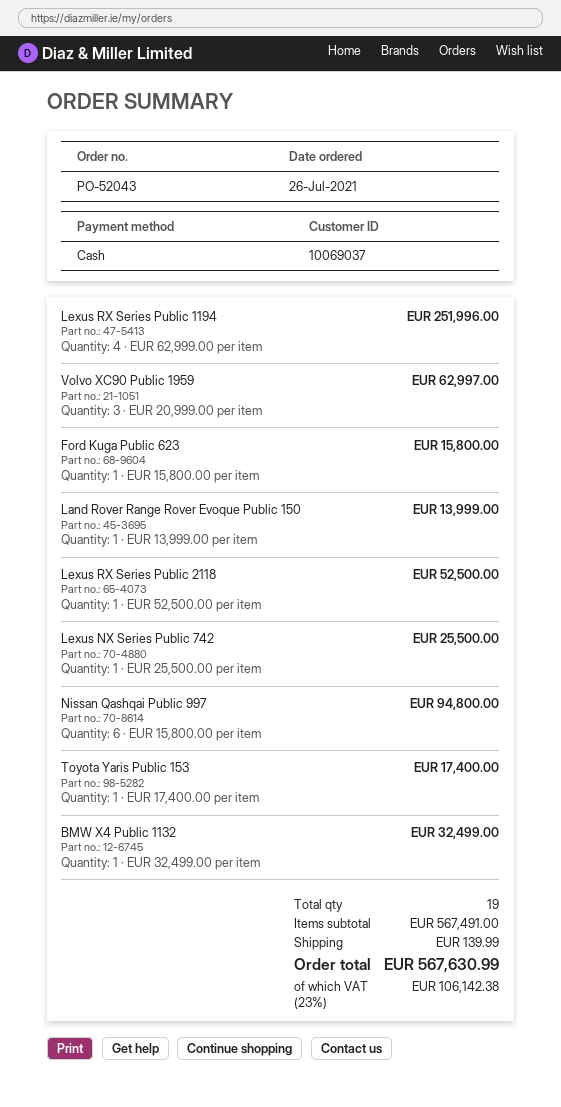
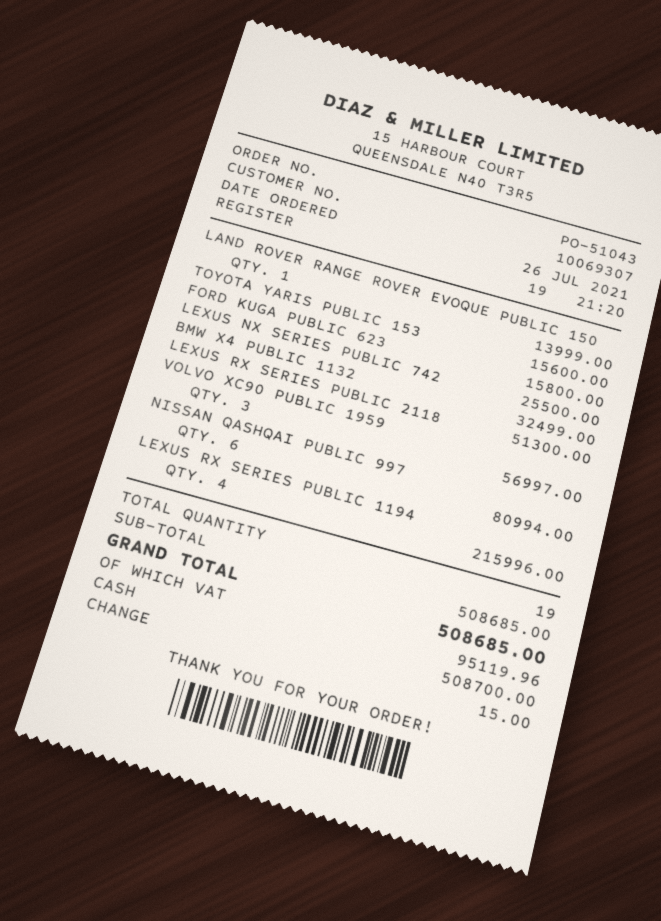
order number: PO-52043 -> PO-51043
customer number: 10069037 -> 10069307
Lexus RX Series Public 1194: 4 for 251996.00 -> 4 for 215996.00
Volvo XC90 Public 1959: 3 for 62997.00 -> 3 for 56997.00
Lexus RX Series Public 2118: 1 for 52500.00 -> 1 for 51300.00
Nissan Qashqai Public 997: 6 for 94800.00 -> 6 for 80994.00
Toyota Yaris Public 153: 1 for 17400.00 -> 1 for 15600.00
subtotal: 567491.00 -> 508685.00
shipping: 139.99 -> none
tax: 106142.38 -> 95119.96
total: 567630.99 -> 508685.00

